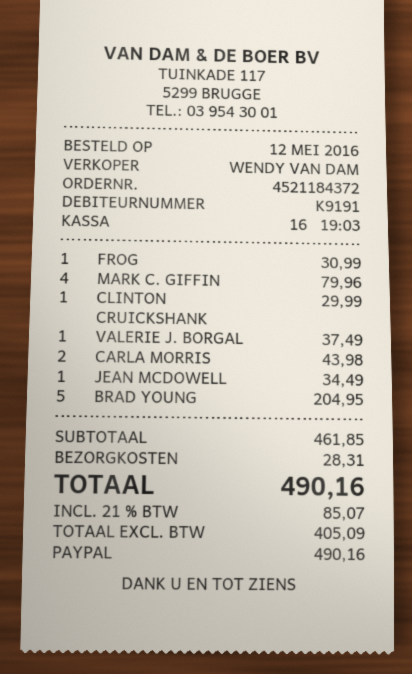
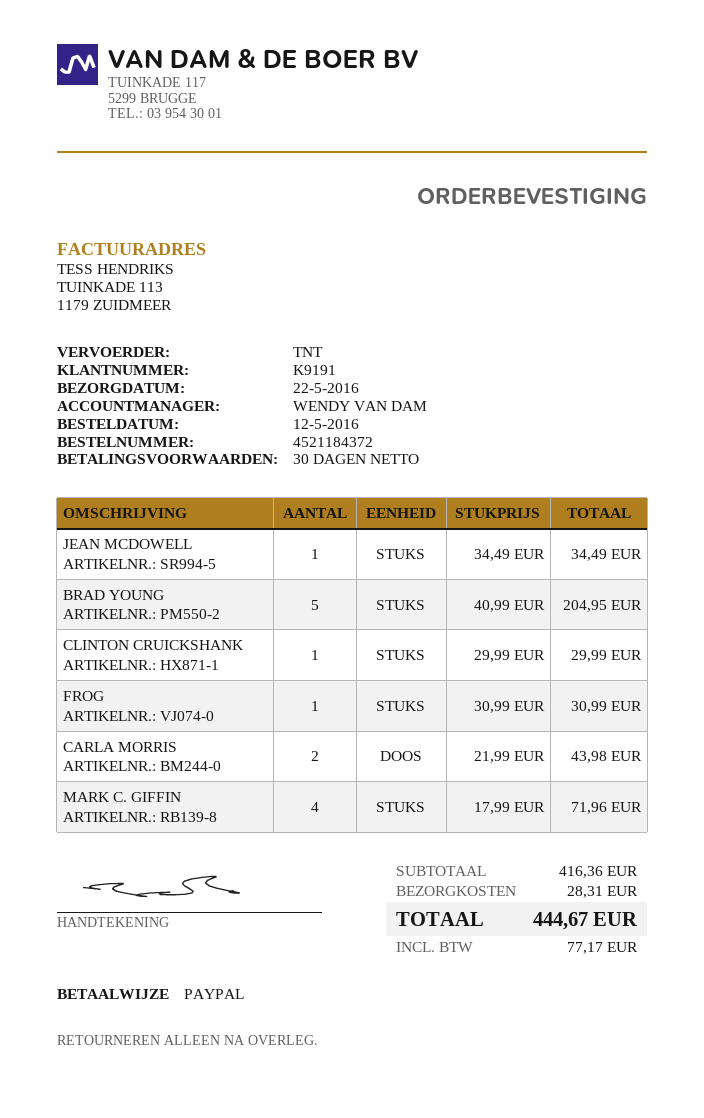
MARK C. GIFFIN: 4 for 79.96 -> 4 for 71.96
VALERIE J. BORGAL: 1 for 37.49 -> none
subtotal: 461.85 -> 416.36
tax: 85.07 -> 77.17
total: 490.16 -> 444.67

